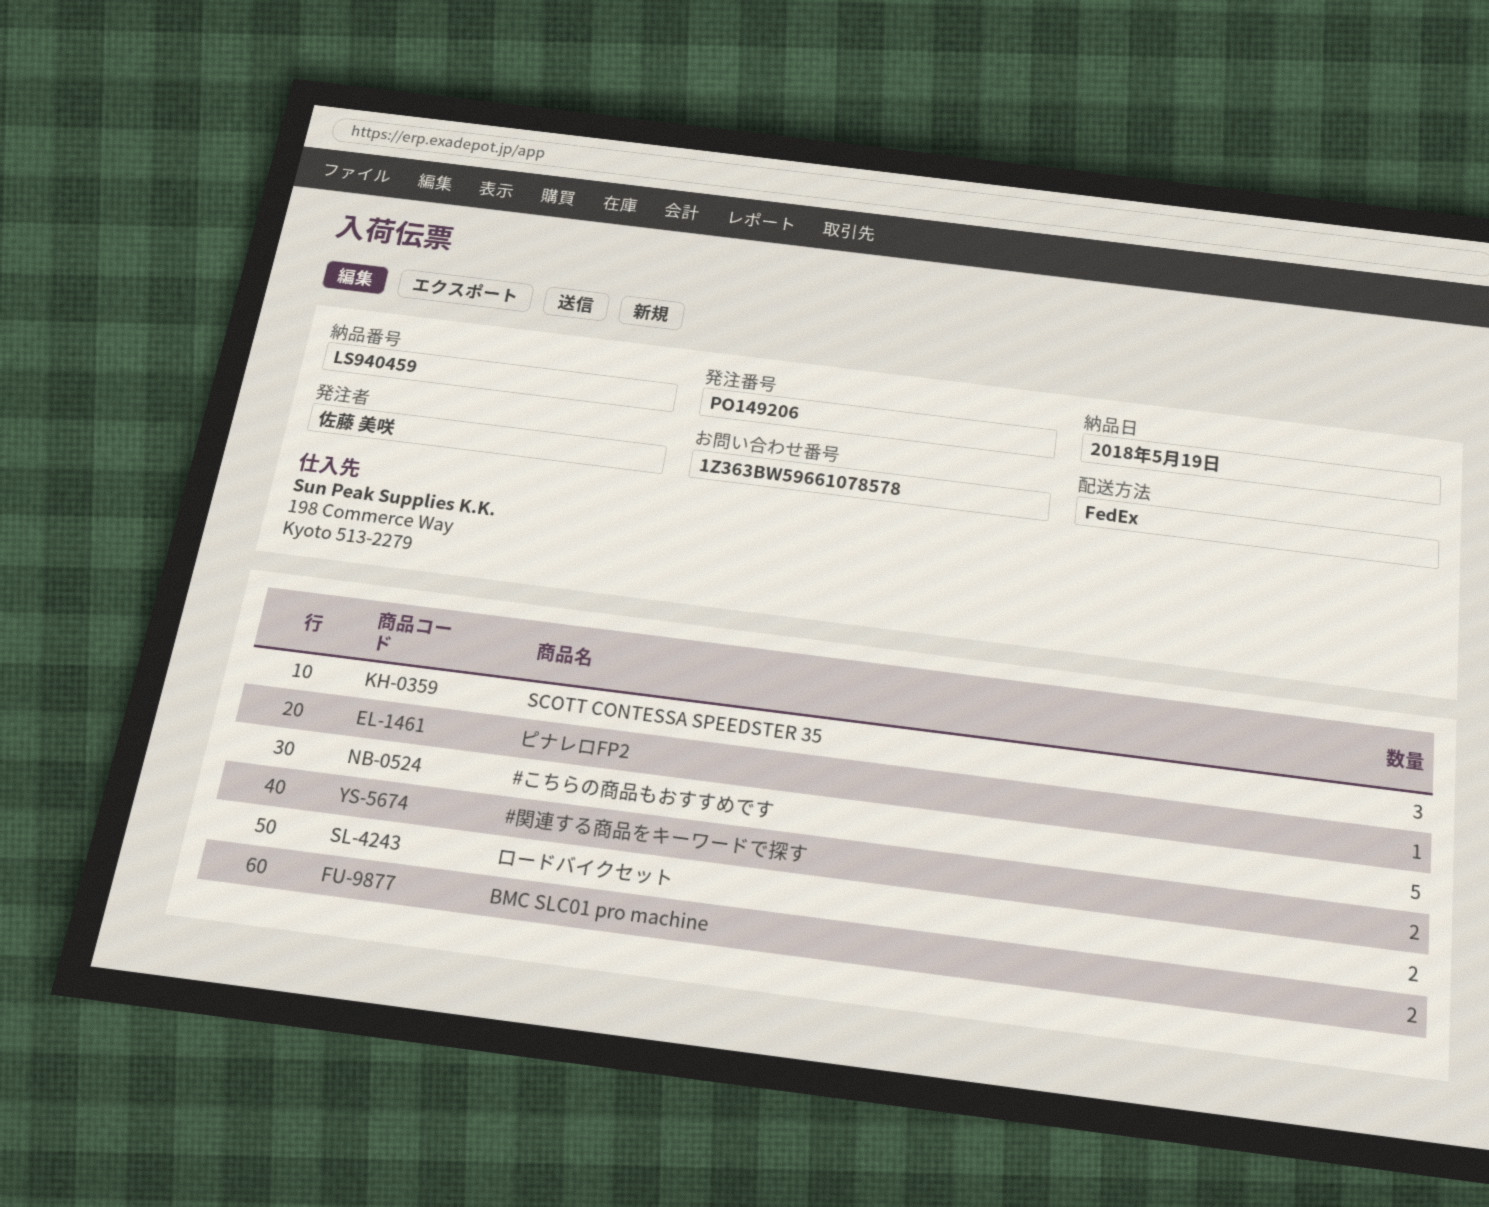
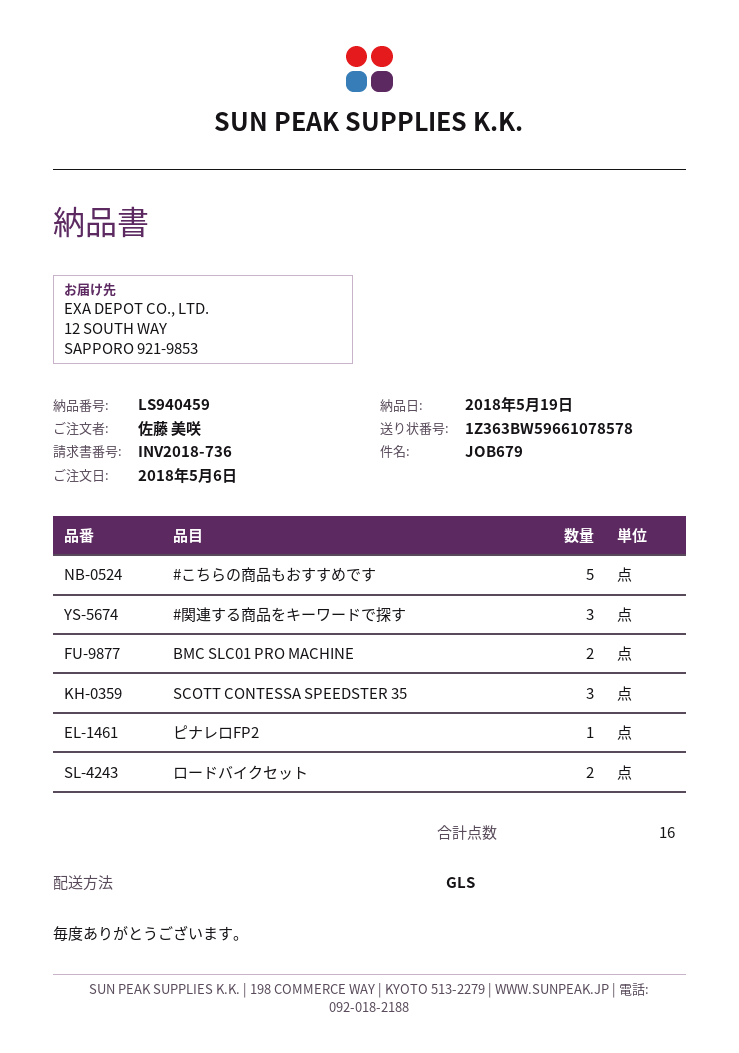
shipping method: FedEx -> GLS
#関連する商品をキーワードで探す: 2 -> 3

